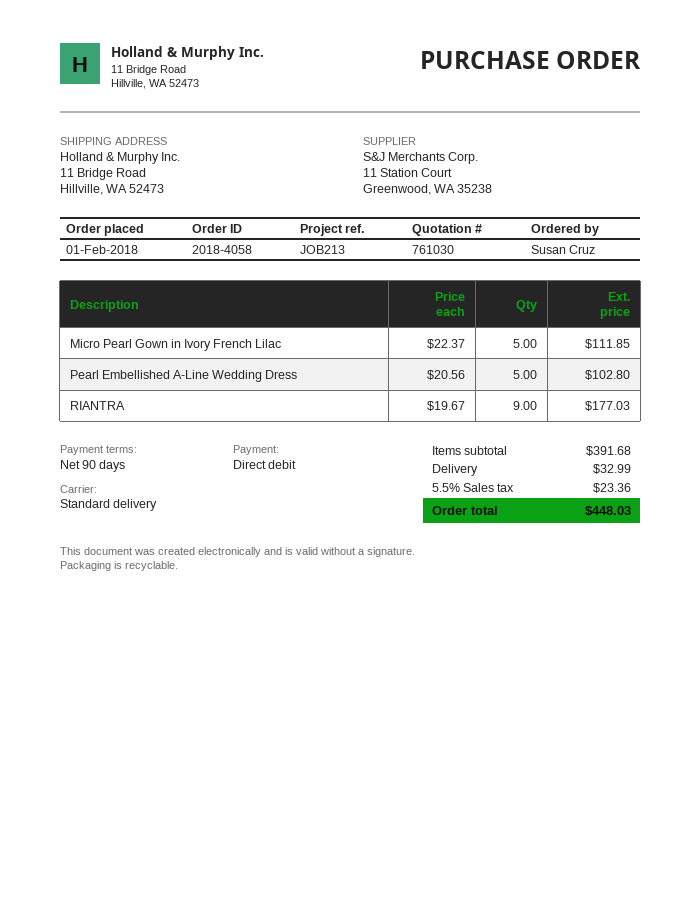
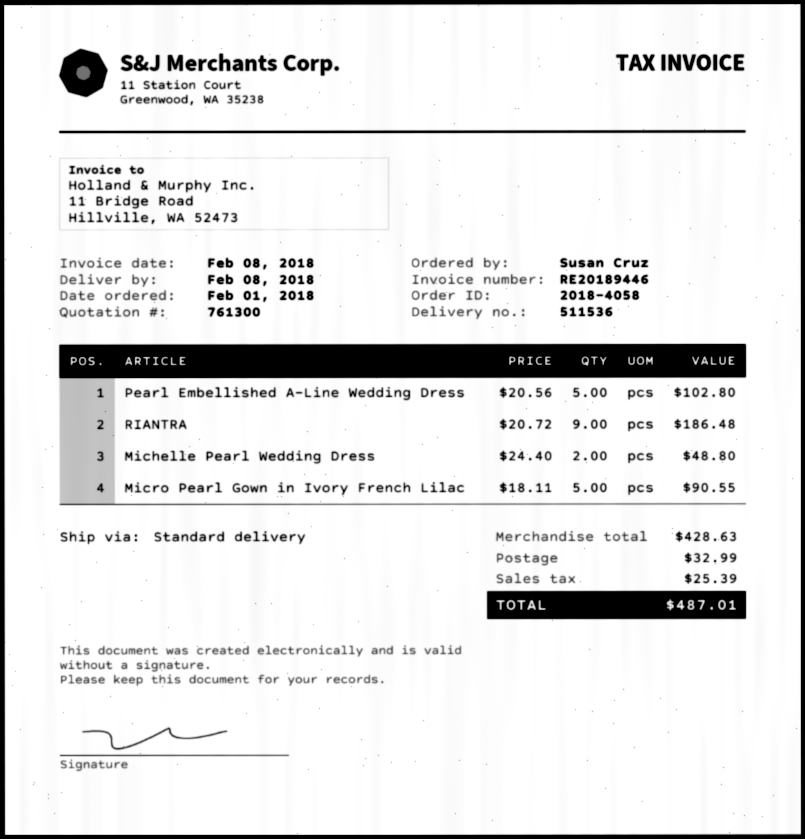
quote number: 761030 -> 761300
Micro Pearl Gown in Ivory French Lilac: 5 x 22.37 = 111.85 -> 5 x 18.11 = 90.55
RIANTRA: 9 x 19.67 = 177.03 -> 9 x 20.72 = 186.48
Michelle Pearl Wedding Dress: none -> 2 x 24.40 = 48.80
subtotal: 391.68 -> 428.63
tax: 23.36 -> 25.39
total: 448.03 -> 487.01

